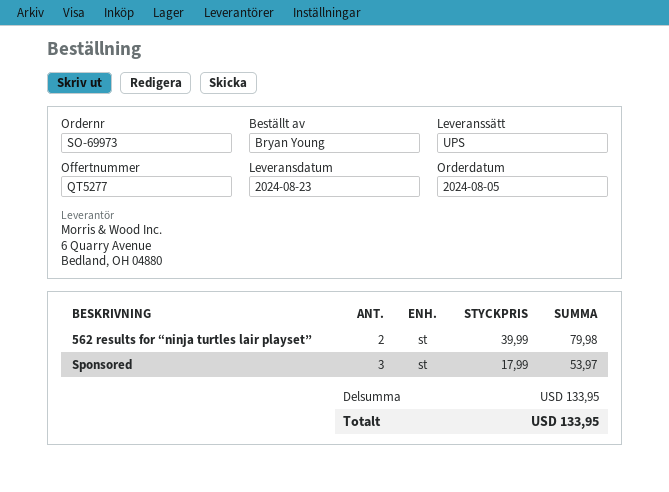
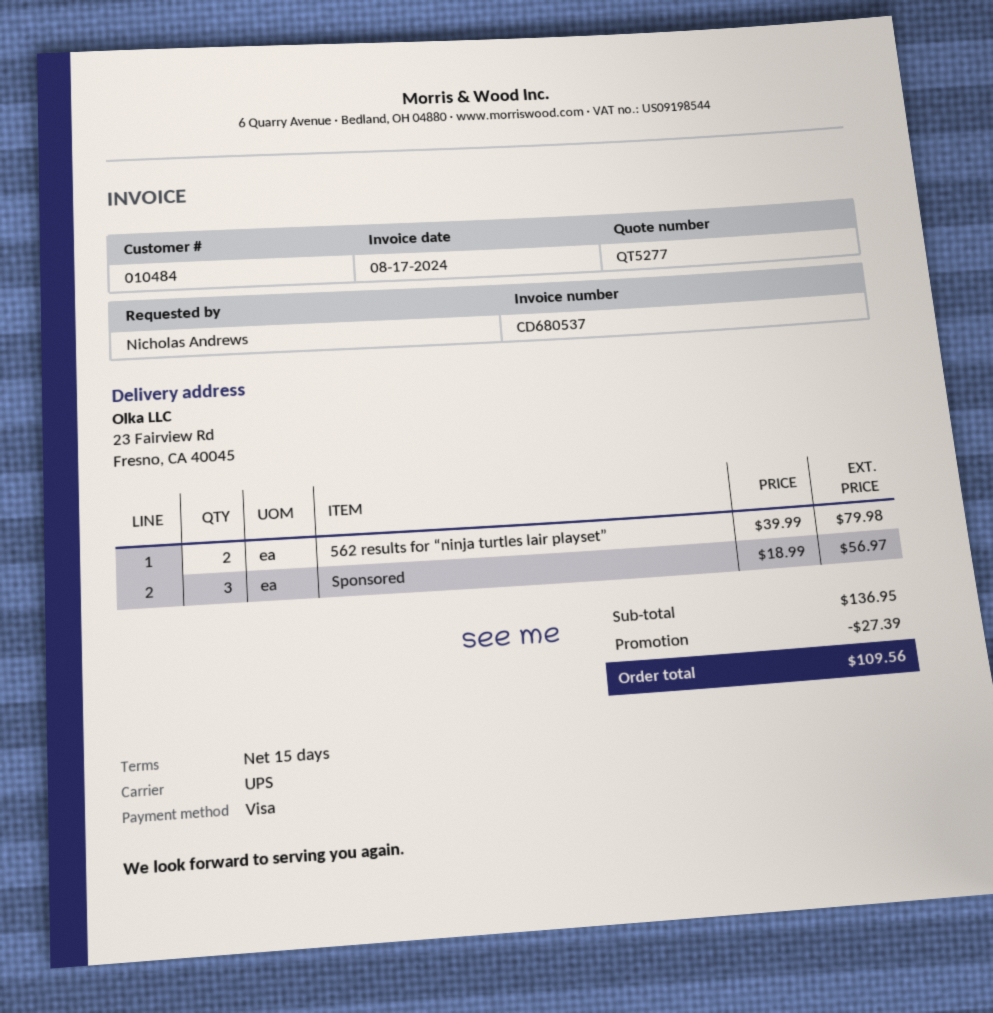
ordered by: Bryan Young -> Nicholas Andrews
Sponsored: 3 x 17.99 = 53.97 -> 3 x 18.99 = 56.97
subtotal: 133.95 -> 136.95
discount: none -> 27.39
total: 133.95 -> 109.56

